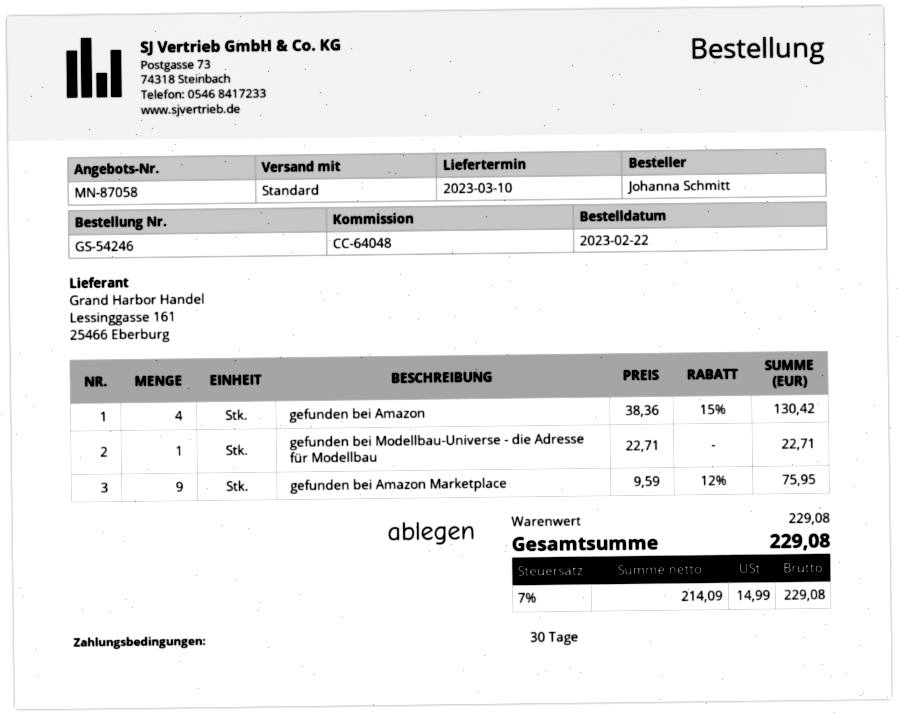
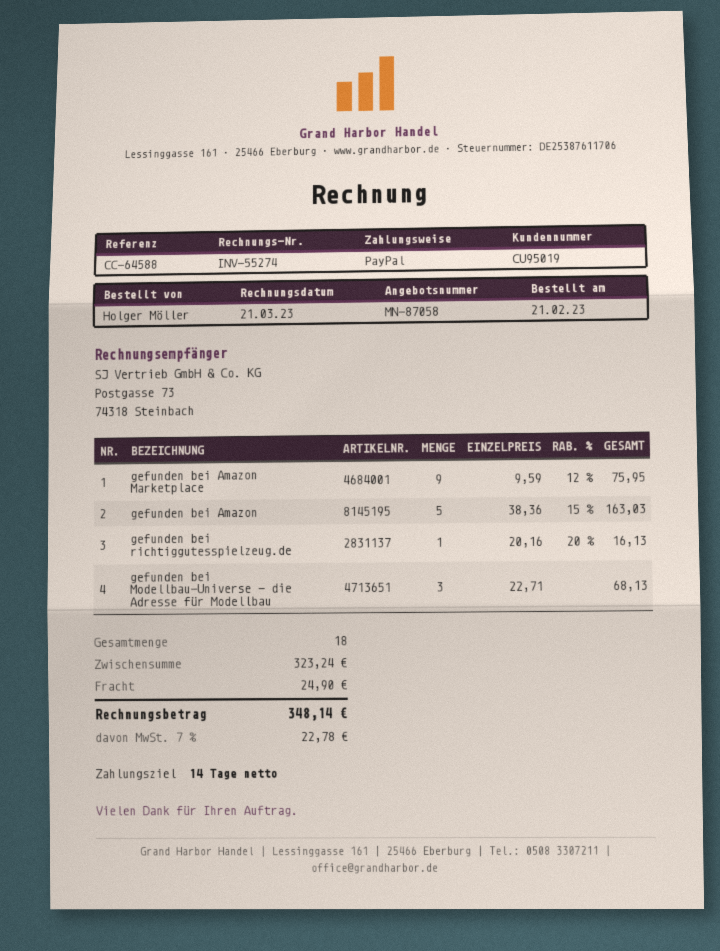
order date: 2023-02-22 -> 2023-02-21
payment terms: 30 days -> 14 days
reference: CC-64048 -> CC-64588
ordered by: Johanna Schmitt -> Holger Möller
gefunden bei Amazon: 4 x 38.36 - 15% = 130.42 -> 5 x 38.36 - 15% = 163.03
gefunden bei Modellbau-Universe - die Adresse für Modellbau: 1 x 22.71 = 22.71 -> 3 x 22.71 = 68.13
gefunden bei richtiggutesspielzeug.de: none -> 1 x 20.16 - 20% = 16.13
subtotal: 229.08 -> 323.24
shipping: none -> 24.90
tax: 7% = 14.99 -> 7% = 22.78
total: 229.08 -> 348.14

